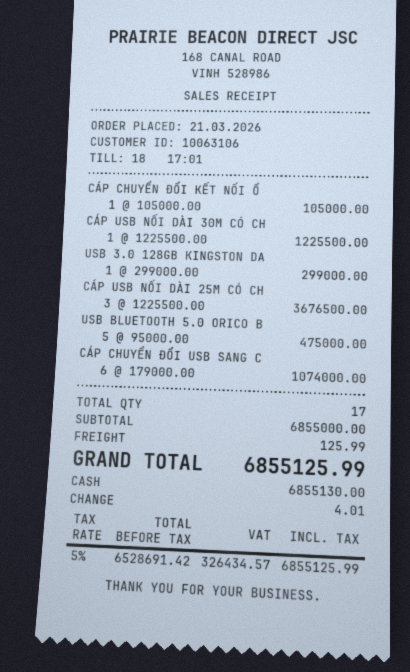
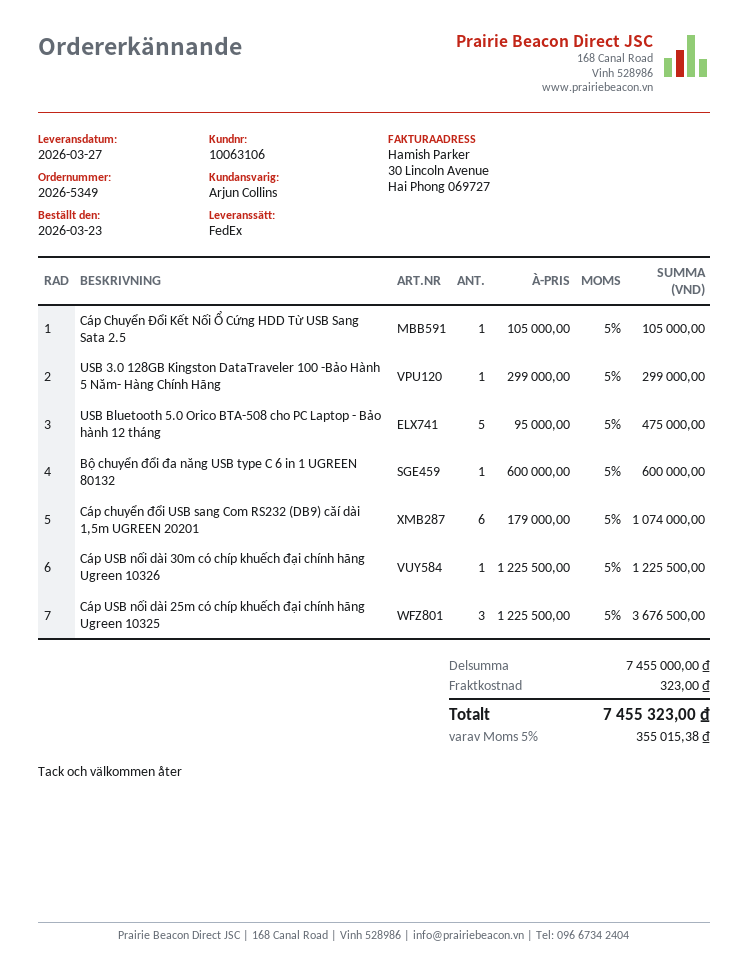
order date: 2026-03-21 -> 2026-03-23
Bộ chuyển đổi đa năng USB type C 6 in 1 UGREEN 80132: none -> 1 x 600000.00 = 600000.00
subtotal: 6855000.00 -> 7455000.00
shipping: 125.99 -> 323.00
tax: 5% = 326434.57 -> 5% = 355015.38
total: 6855125.99 -> 7455323.00

